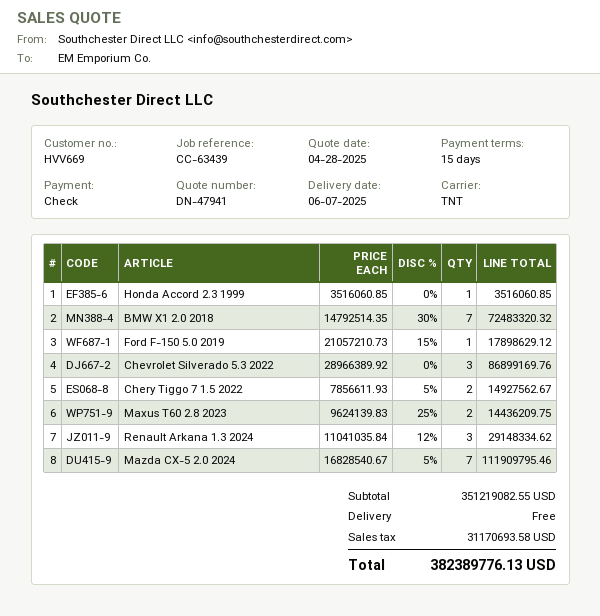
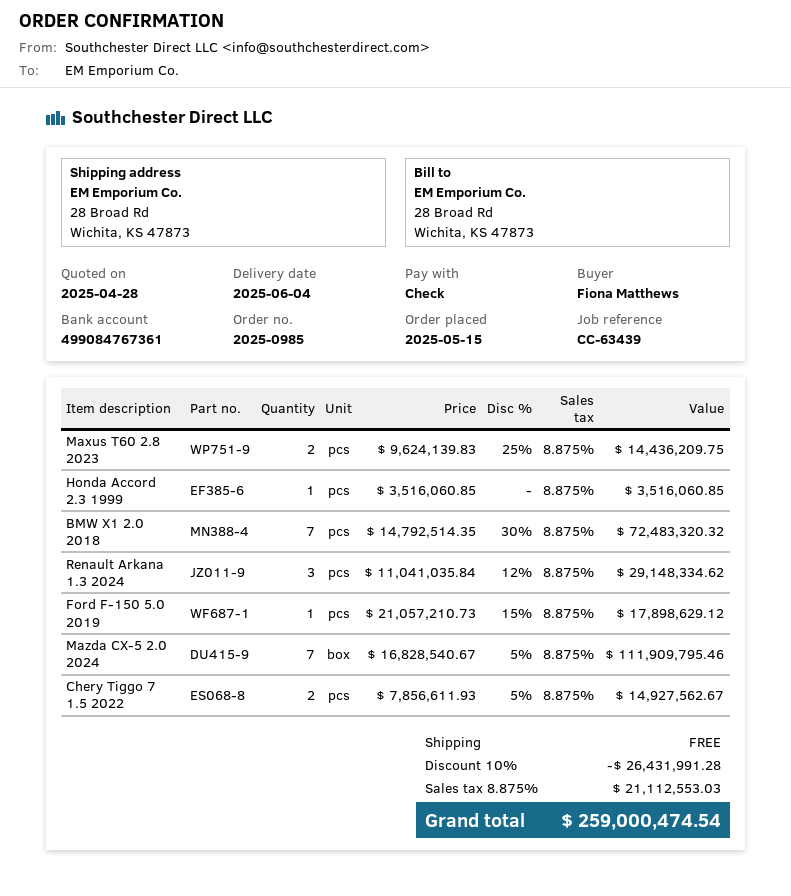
delivery date: 2025-06-07 -> 2025-06-04
Chevrolet Silverado 5.3 2022: 3 x 28966389.92 = 86899169.76 -> none
discount: none -> 10% = 26431991.28
tax: 31170693.58 -> 21112553.03
total: 382389776.13 -> 259000474.54

